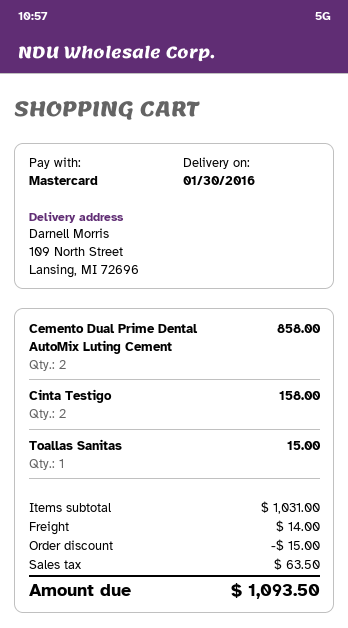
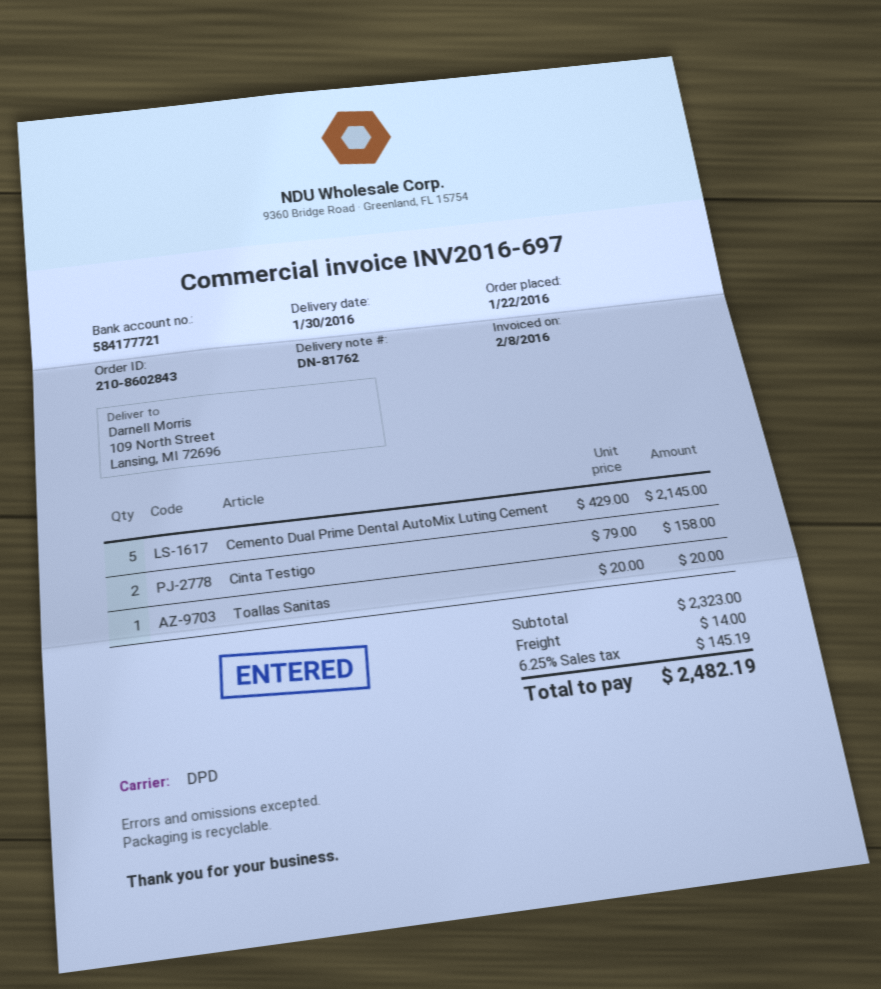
Cemento Dual Prime Dental AutoMix Luting Cement: 2 for 858.00 -> 5 for 2145.00
Toallas Sanitas: 1 for 15.00 -> 1 for 20.00
subtotal: 1031.00 -> 2323.00
discount: 15.00 -> none
tax: 63.50 -> 145.19
total: 1093.50 -> 2482.19

